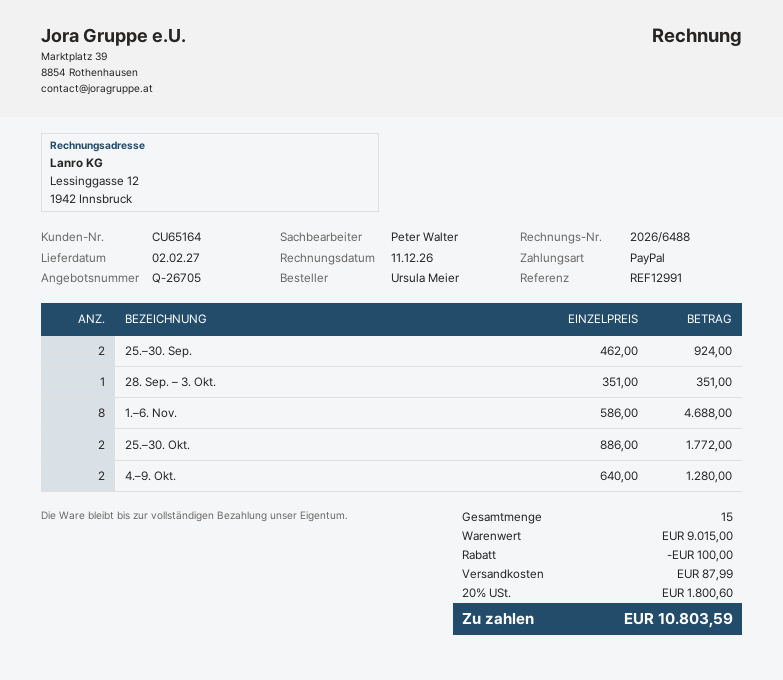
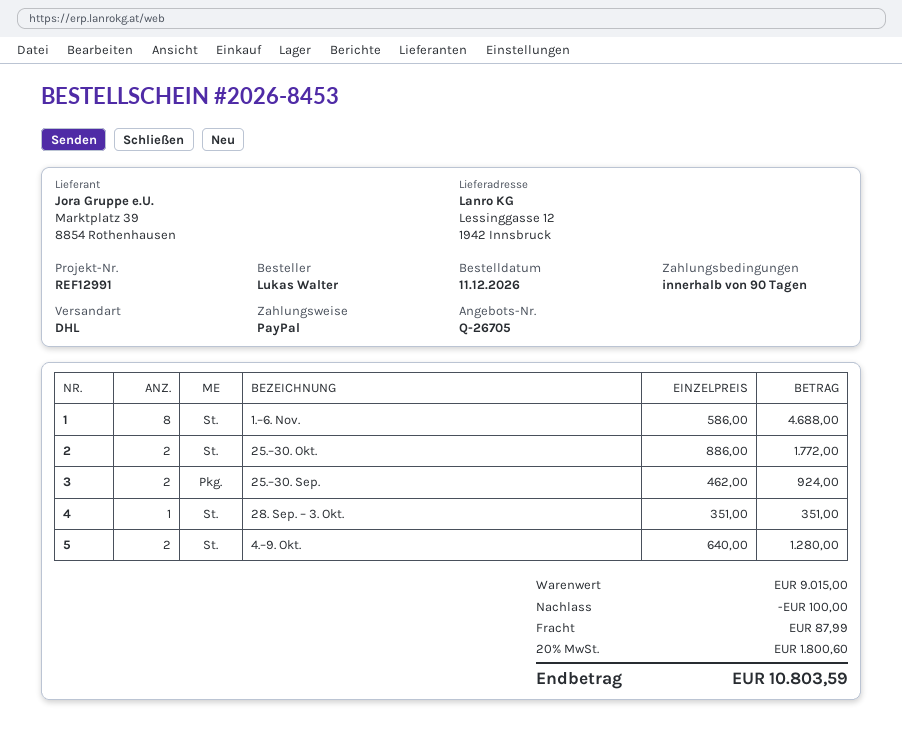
ordered by: Ursula Meier -> Lukas Walter

